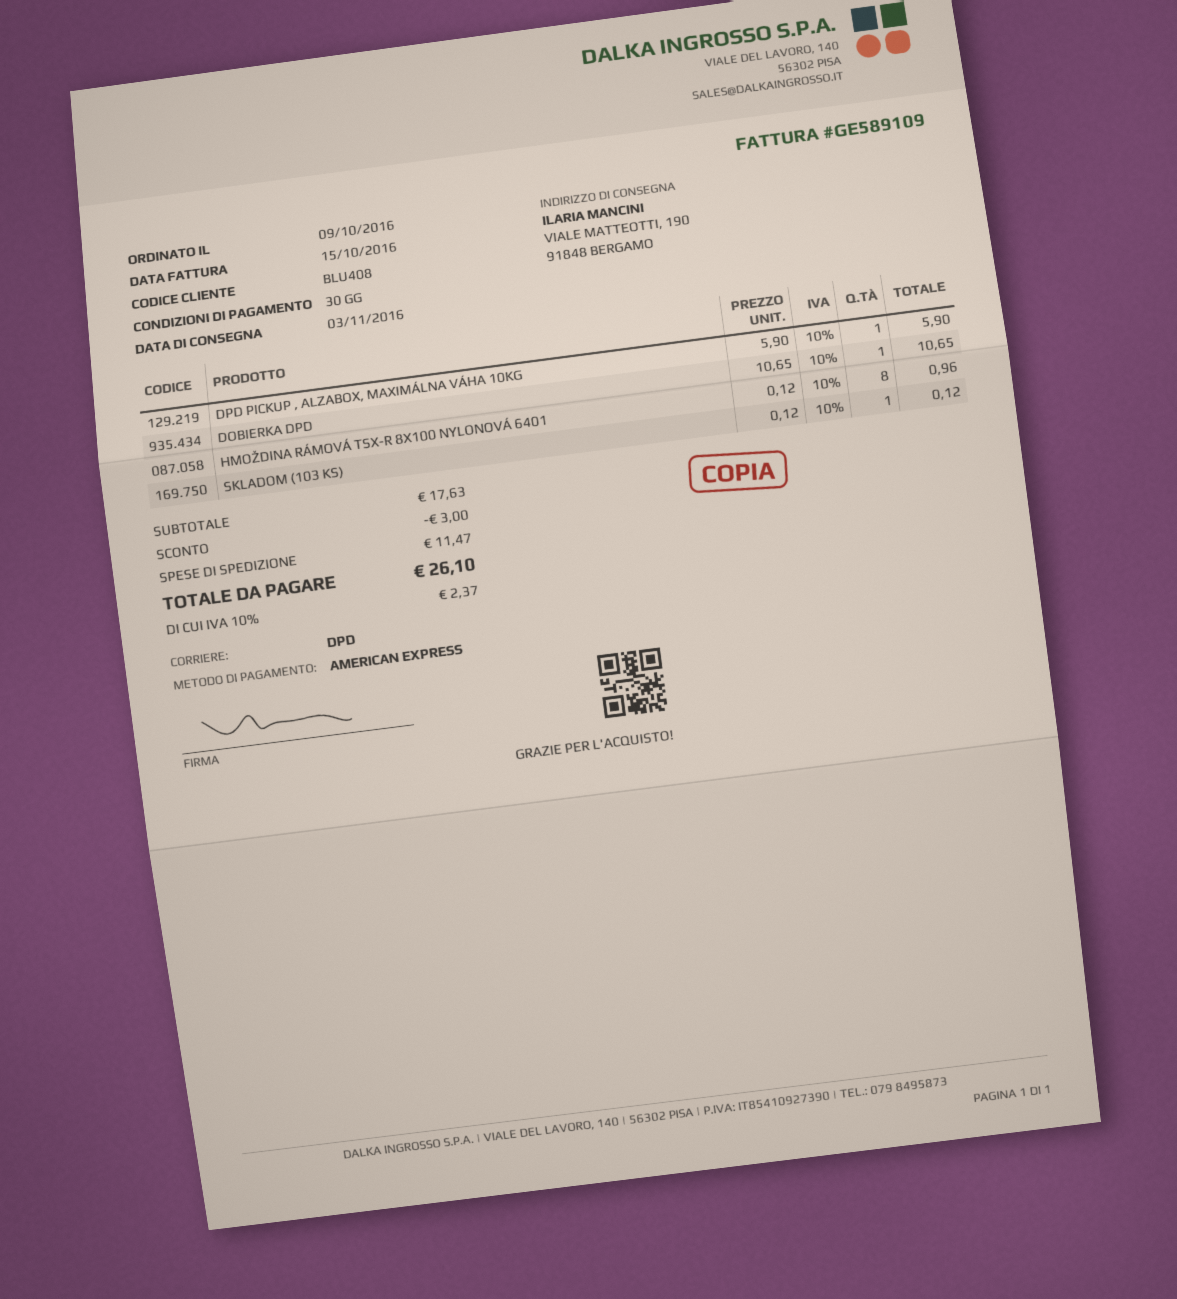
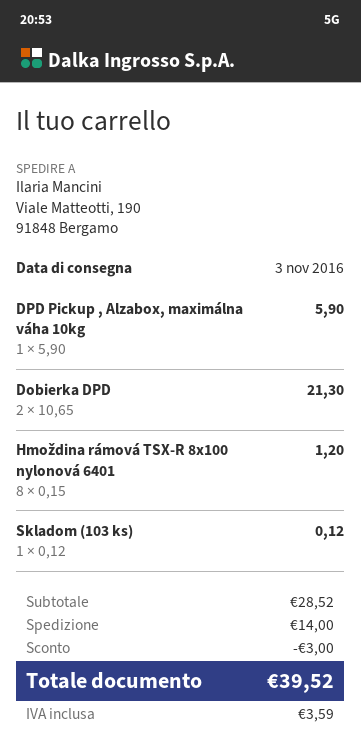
DOBIERKA DPD: 1 x 10.65 = 10.65 -> 2 x 10.65 = 21.30
HMOŽDINA RÁMOVÁ TSX-R 8X100 NYLONOVÁ 6401: 8 x 0.12 = 0.96 -> 8 x 0.15 = 1.20
subtotal: 17.63 -> 28.52
shipping: 11.47 -> 14.00
tax: 2.37 -> 3.59
total: 26.10 -> 39.52

